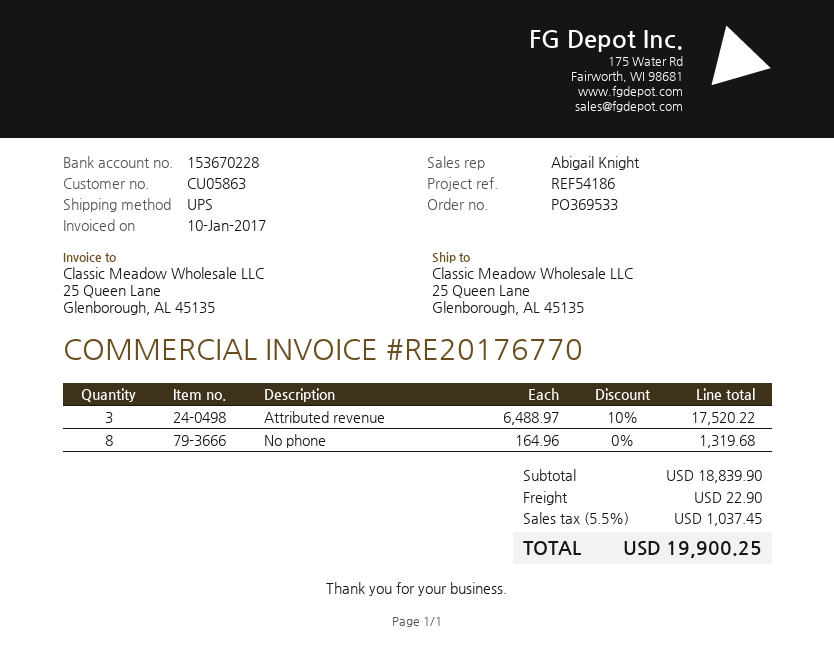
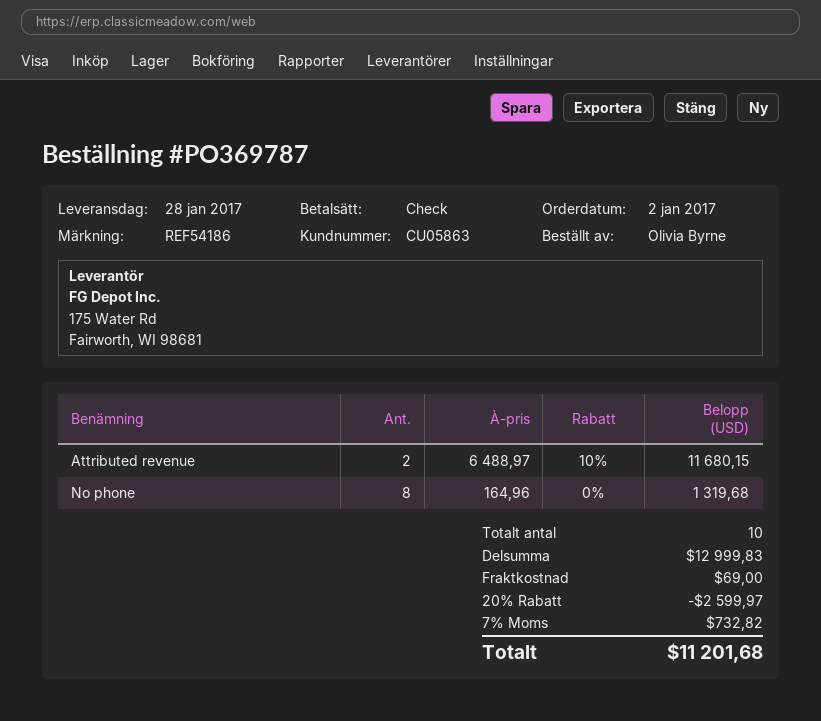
order number: PO369533 -> PO369787
Attributed revenue: 3 x 6488.97 - 10% = 17520.22 -> 2 x 6488.97 - 10% = 11680.15
subtotal: 18839.90 -> 12999.83
discount: none -> 20% = 2599.97
shipping: 22.90 -> 69.00
tax: 5.5% = 1037.45 -> 7% = 732.82
total: 19900.25 -> 11201.68

